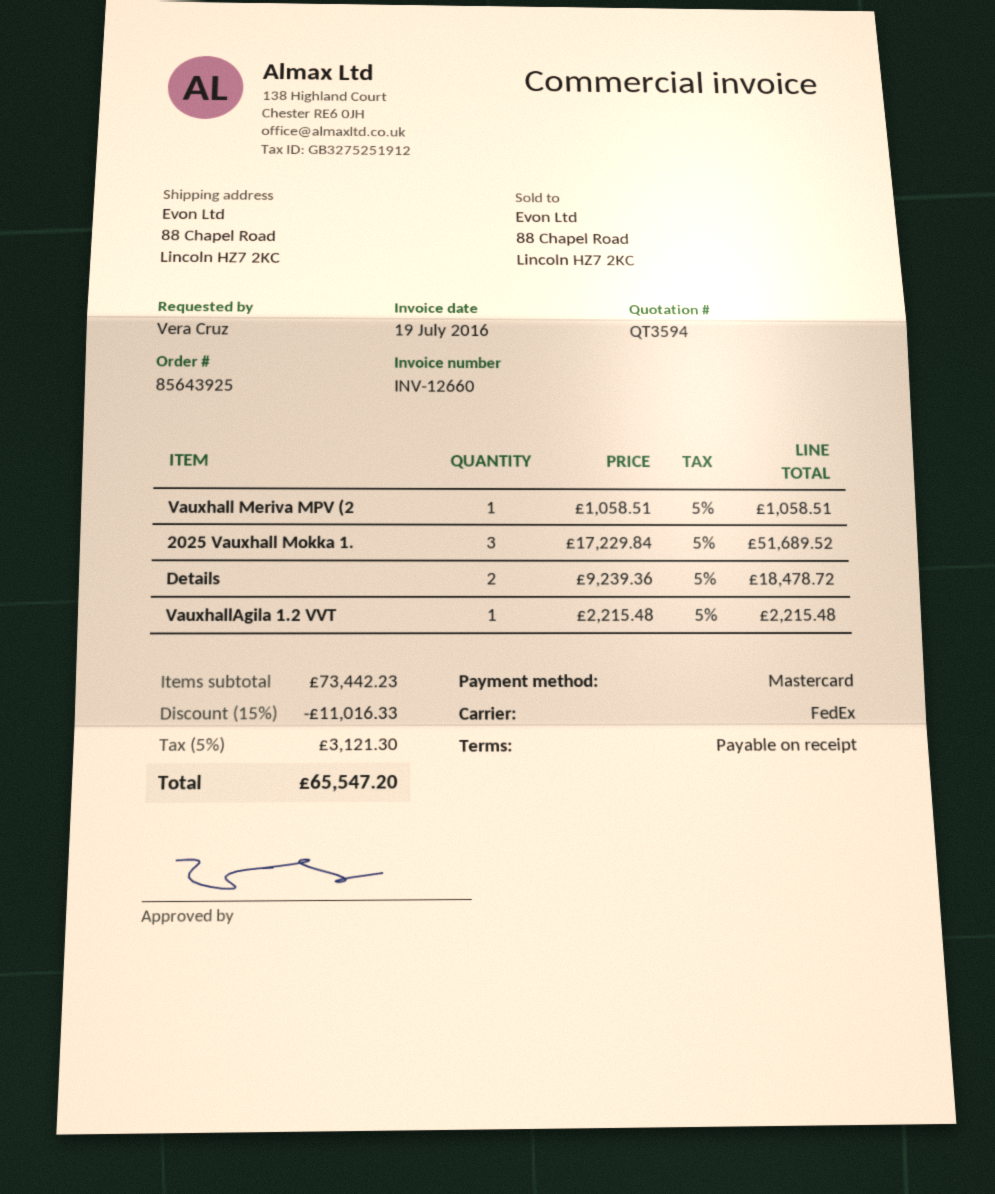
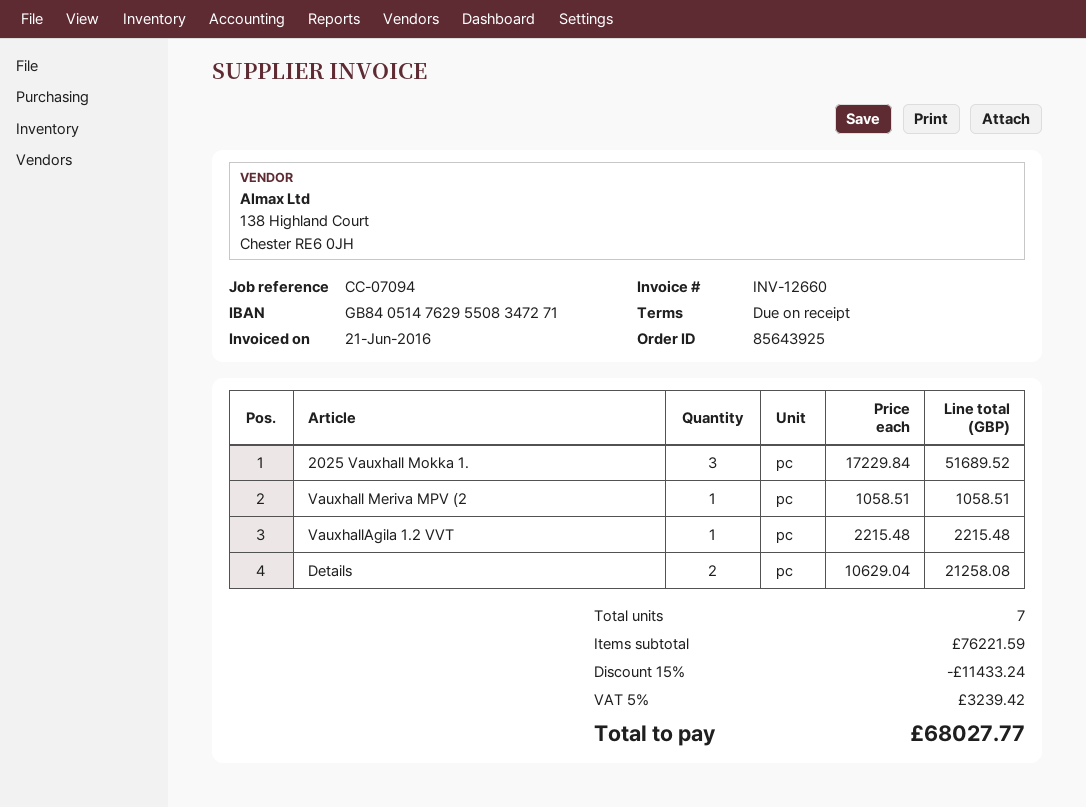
invoice date: 2016-07-19 -> 2016-06-21
Details: 2 x 9239.36 = 18478.72 -> 2 x 10629.04 = 21258.08
subtotal: 73442.23 -> 76221.59
discount: 15% = 11016.33 -> 15% = 11433.24
tax: 5% = 3121.30 -> 5% = 3239.42
total: 65547.20 -> 68027.77

